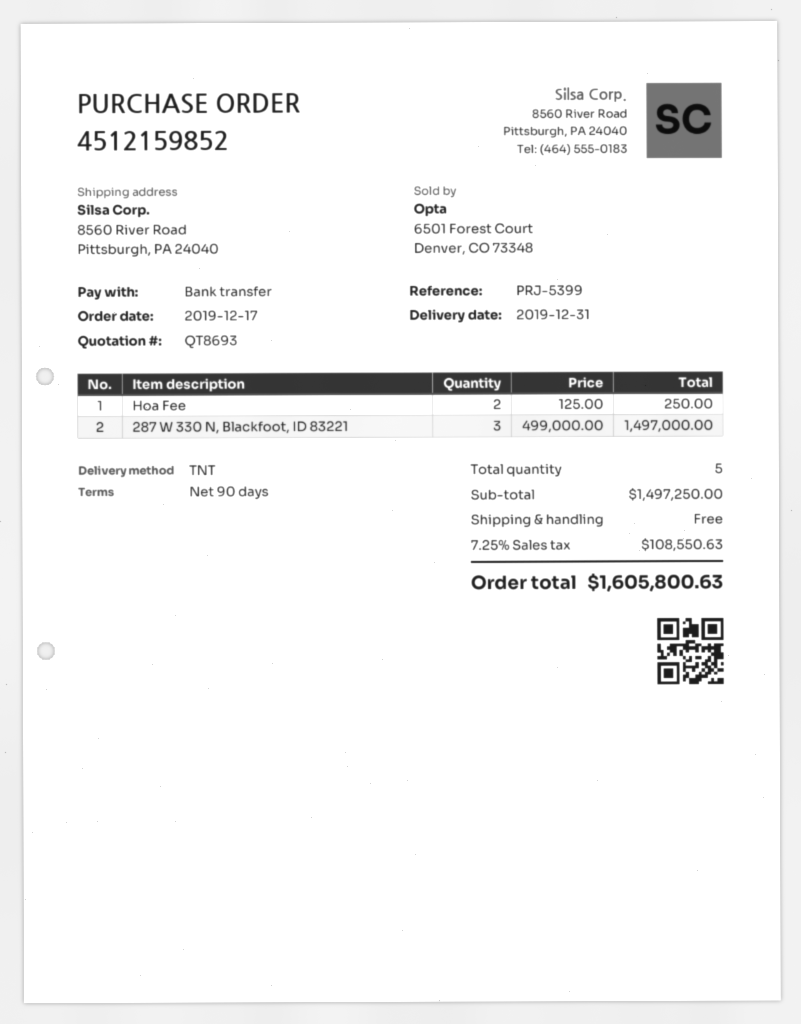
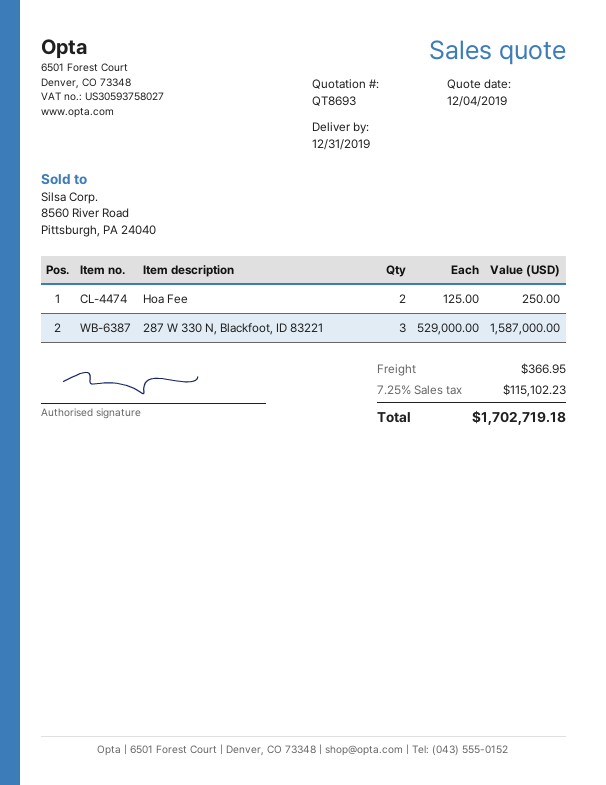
287 W 330 N, Blackfoot, ID 83221: 3 x 499000.00 = 1497000.00 -> 3 x 529000.00 = 1587000.00
shipping: 0.00 -> 366.95
tax: 7.25% = 108550.63 -> 7.25% = 115102.23
total: 1605800.63 -> 1702719.18

